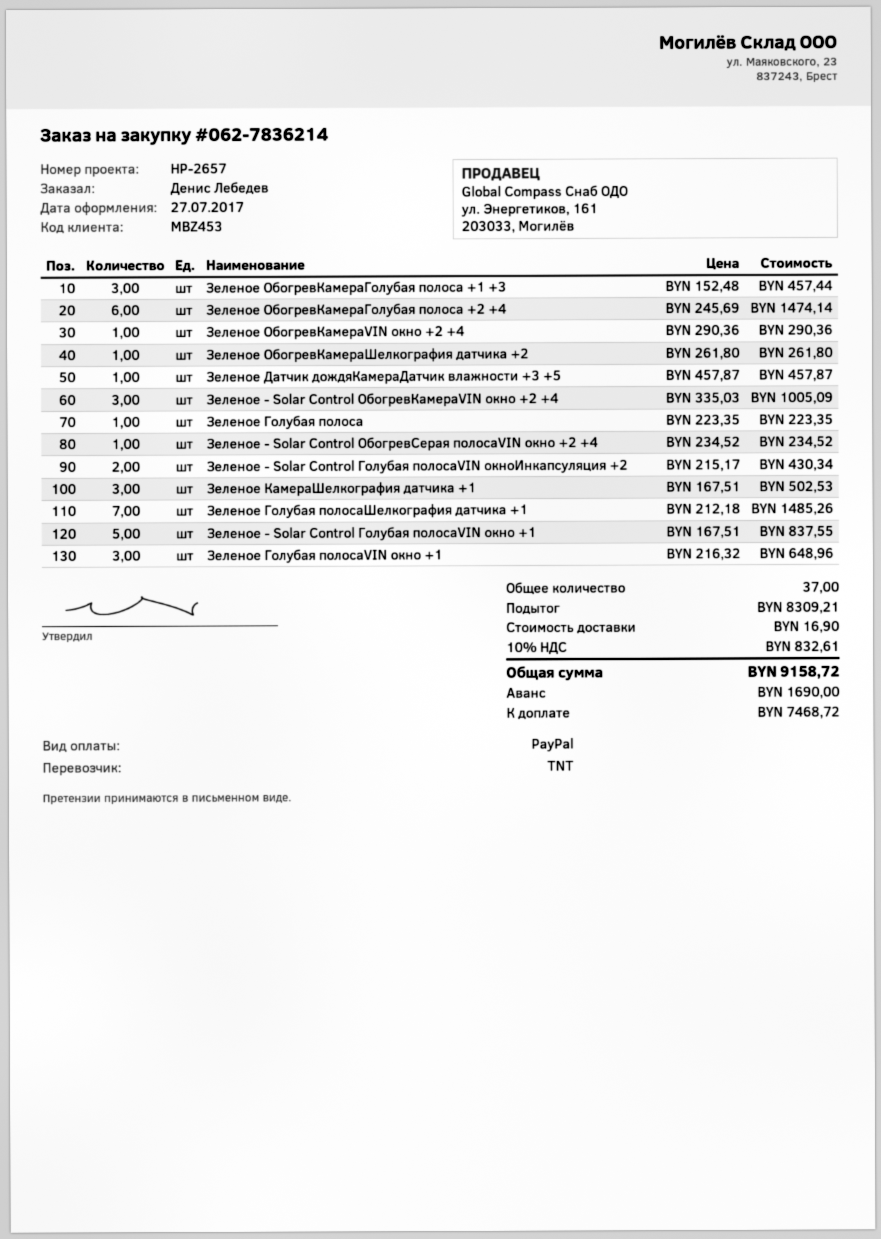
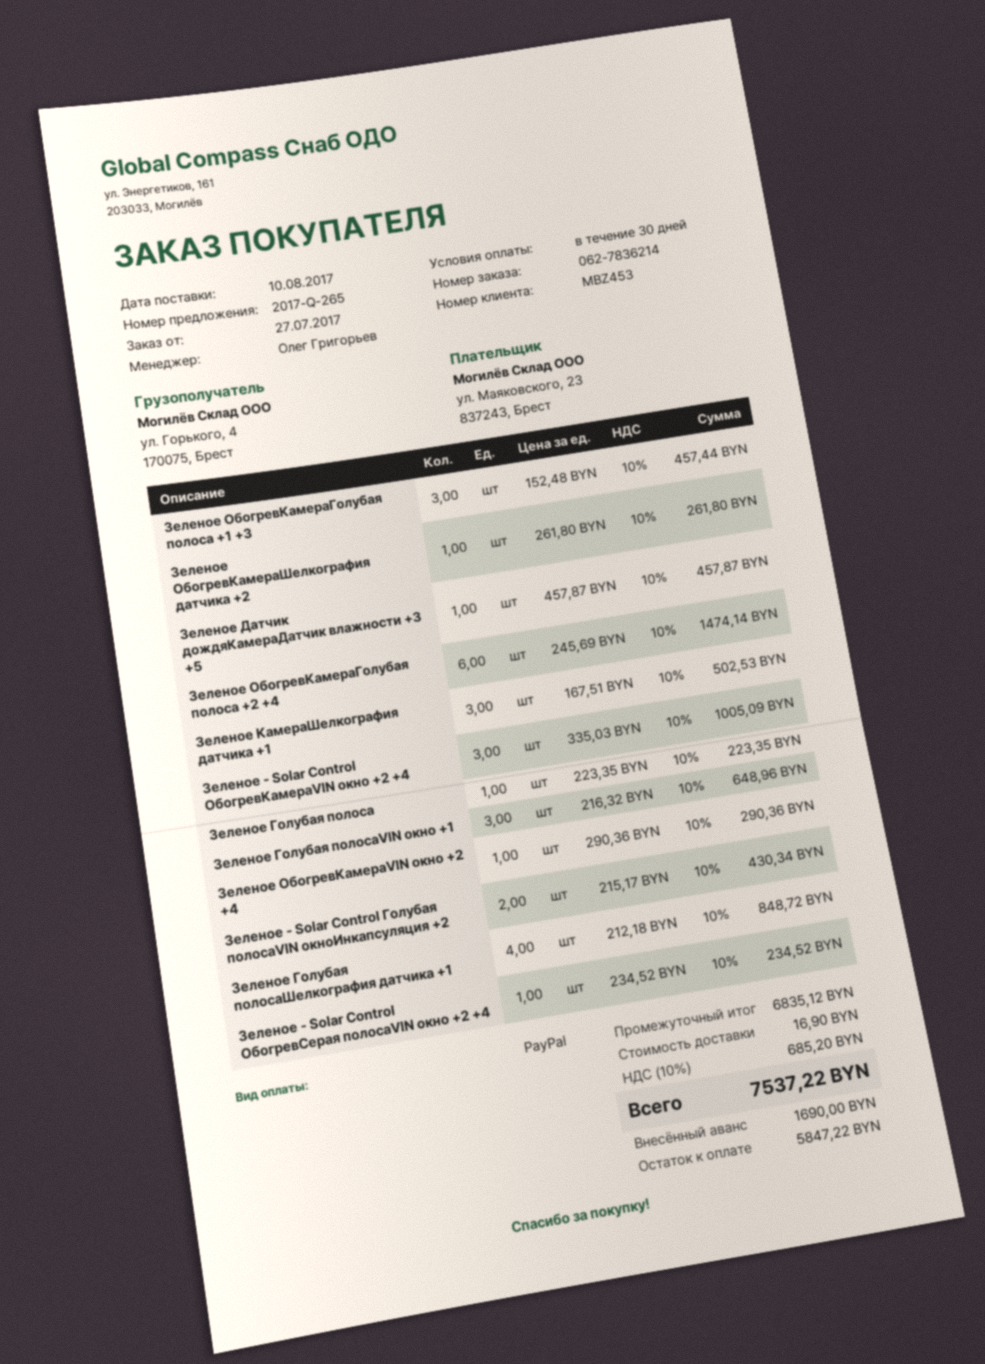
Зеленое Голубая полосаШелкография датчика +1: 7 x 212.18 = 1485.26 -> 4 x 212.18 = 848.72
Зеленое - Solar Control Голубая полосаVIN окно +1: 5 x 167.51 = 837.55 -> none
subtotal: 8309.21 -> 6835.12
tax: 10% = 832.61 -> 10% = 685.20
total: 9158.72 -> 7537.22
balance: 7468.72 -> 5847.22

